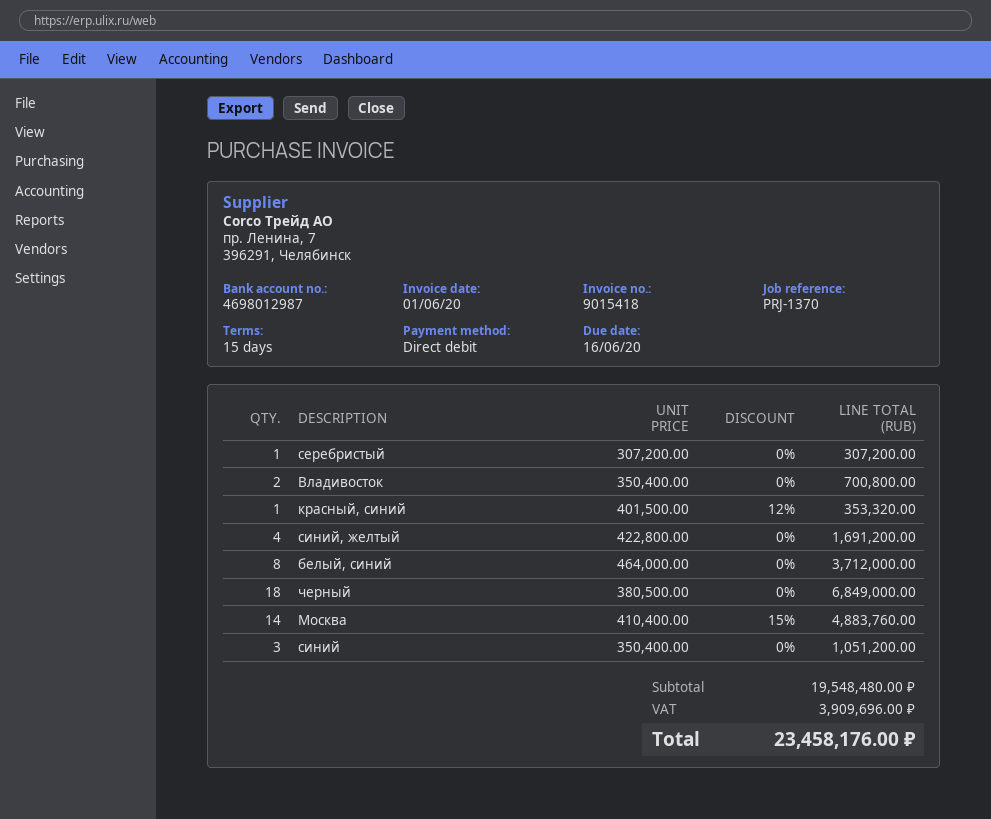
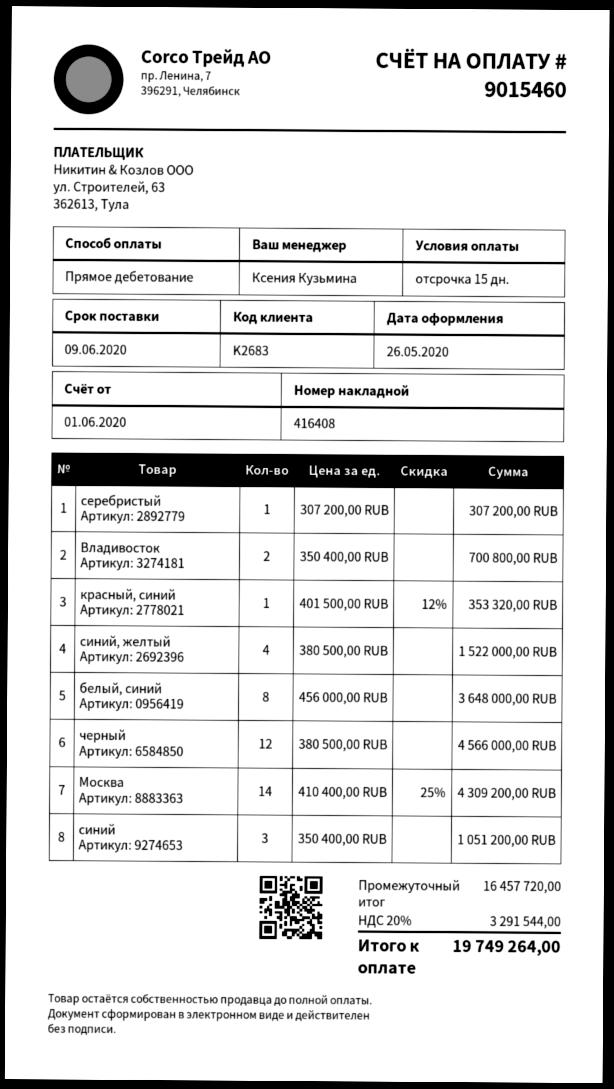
invoice number: 9015418 -> 9015460
синий, желтый: 4 x 422800.00 = 1691200.00 -> 4 x 380500.00 = 1522000.00
белый, синий: 8 x 464000.00 = 3712000.00 -> 8 x 456000.00 = 3648000.00
черный: 18 x 380500.00 = 6849000.00 -> 12 x 380500.00 = 4566000.00
Москва: 14 x 410400.00 - 15% = 4883760.00 -> 14 x 410400.00 - 25% = 4309200.00
subtotal: 19548480.00 -> 16457720.00
tax: 3909696.00 -> 3291544.00
total: 23458176.00 -> 19749264.00

